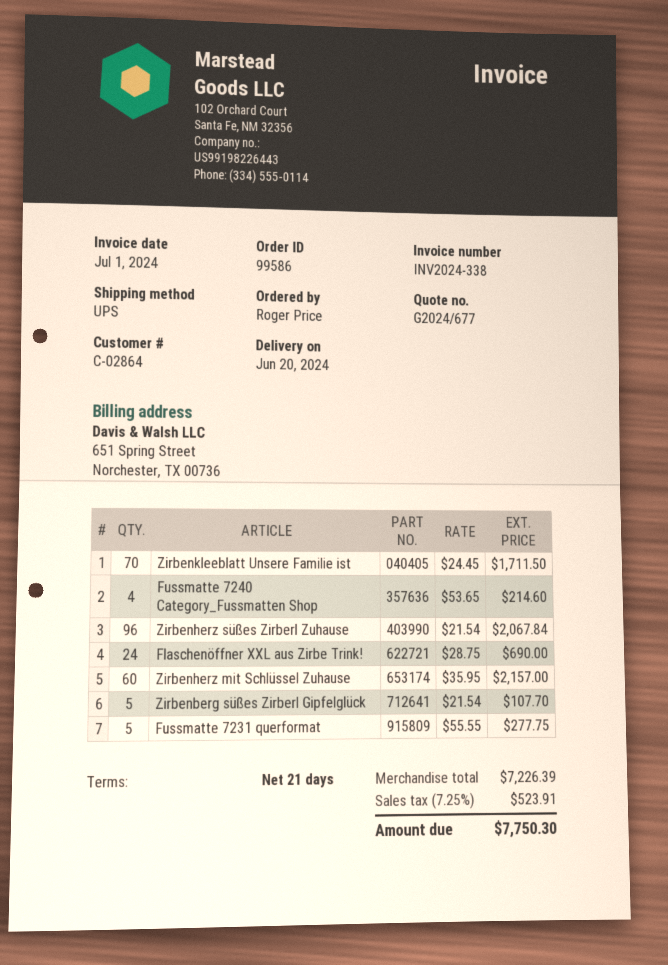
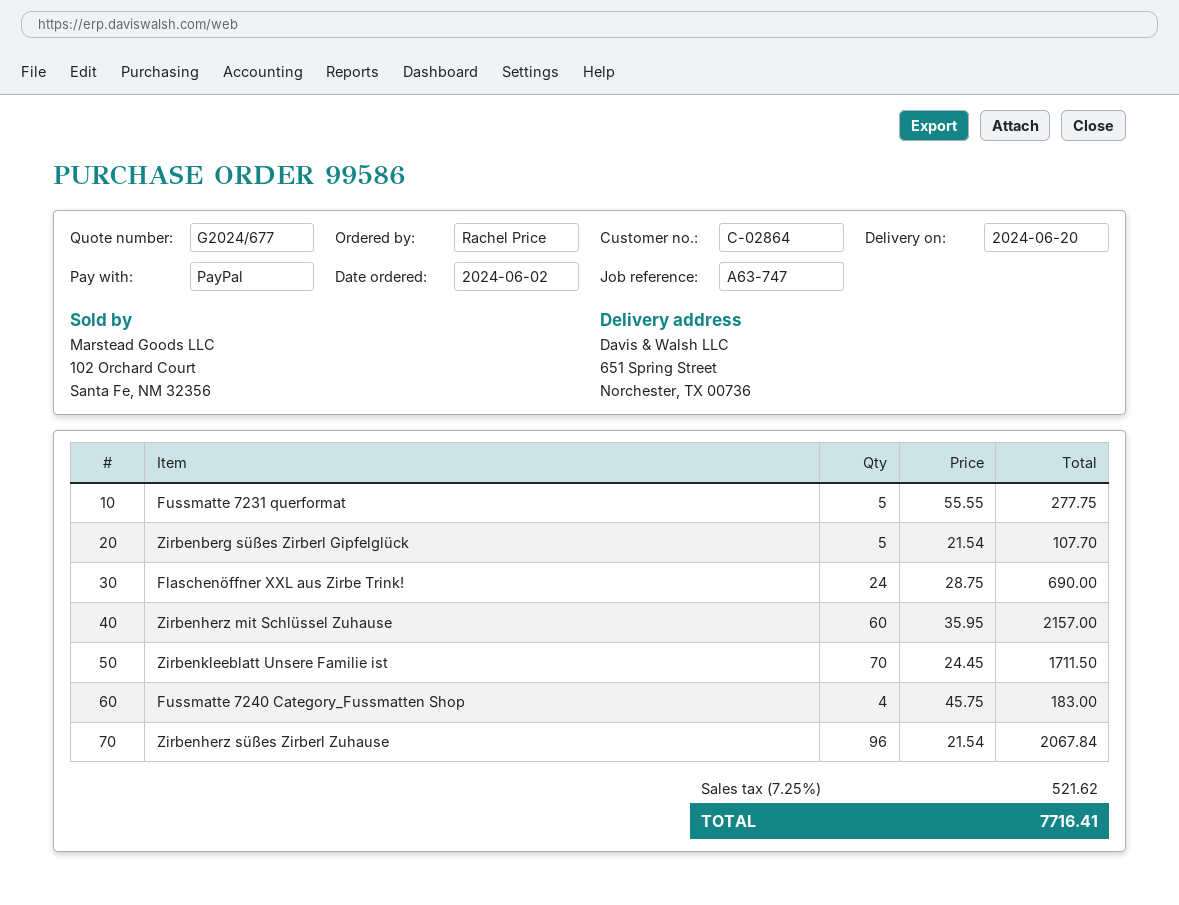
ordered by: Roger Price -> Rachel Price
Fussmatte 7240 Category_Fussmatten Shop: 4 x 53.65 = 214.60 -> 4 x 45.75 = 183.00
tax: 7.25% = 523.91 -> 7.25% = 521.62
total: 7750.30 -> 7716.41

